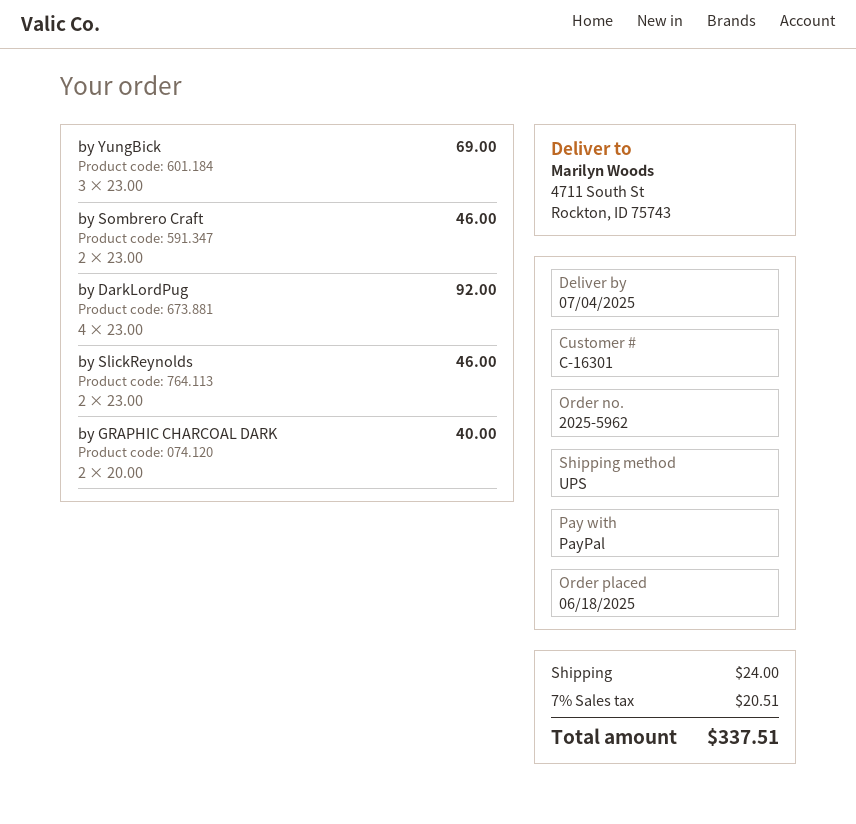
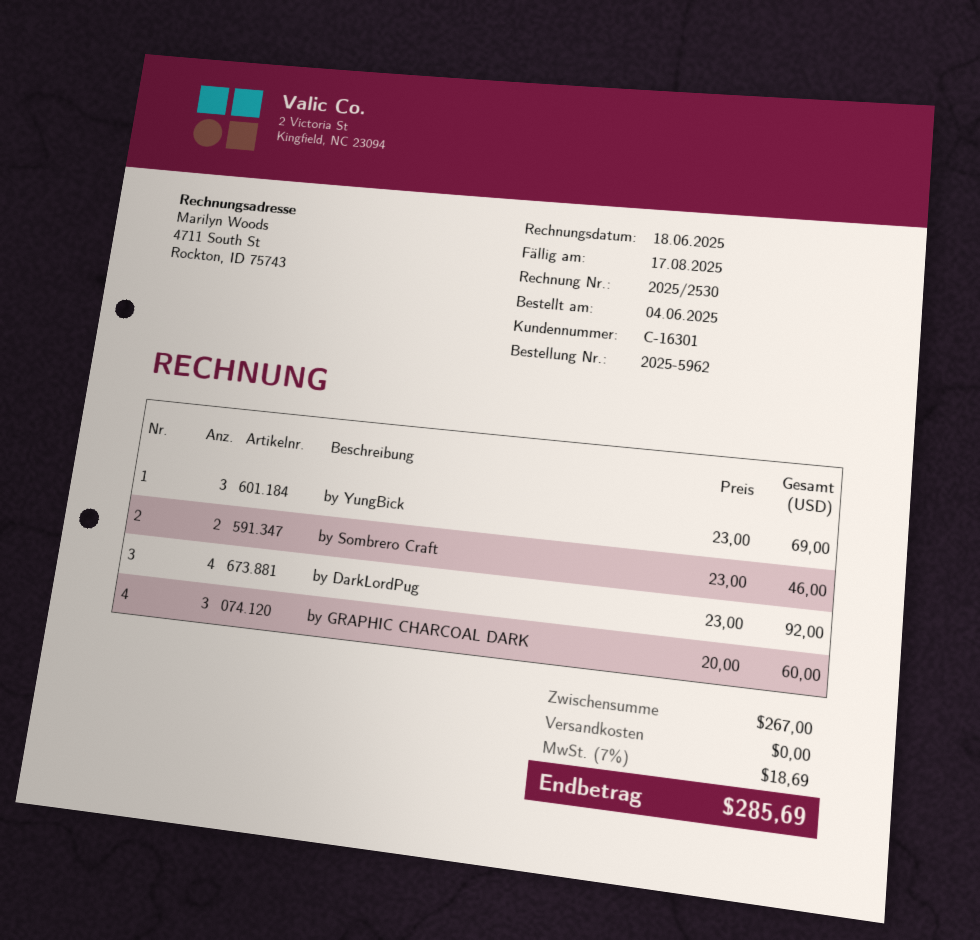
order date: 2025-06-18 -> 2025-06-04
by SlickReynolds: 2 x 23.00 = 46.00 -> none
by GRAPHIC CHARCOAL DARK: 2 x 20.00 = 40.00 -> 3 x 20.00 = 60.00
shipping: 24.00 -> 0.00
tax: 7% = 20.51 -> 7% = 18.69
total: 337.51 -> 285.69

